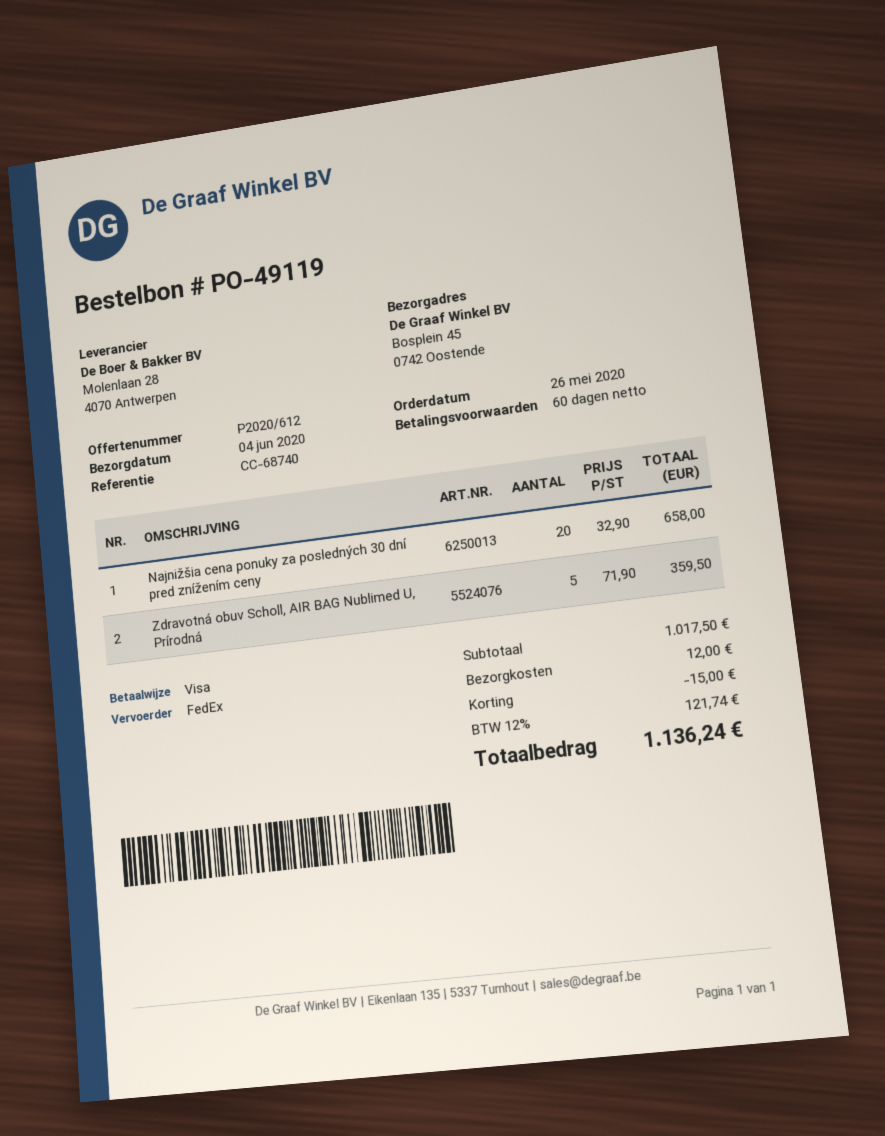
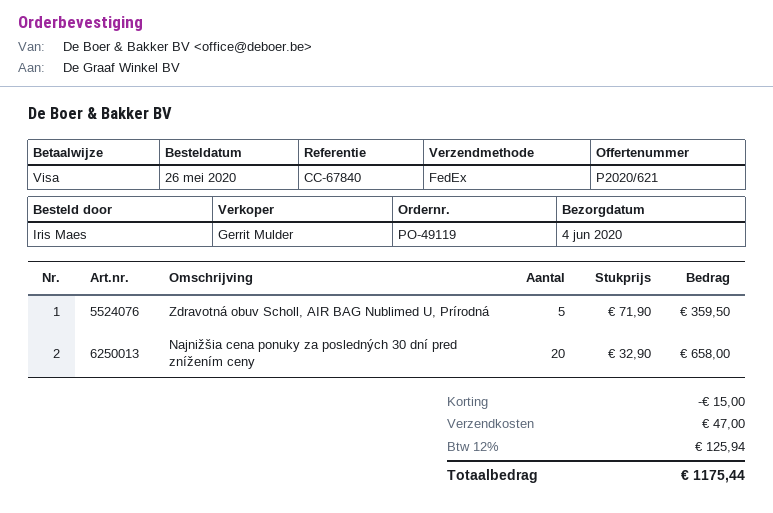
quote number: P2020/612 -> P2020/621
reference: CC-68740 -> CC-67840
shipping: 12.00 -> 47.00
tax: 12% = 121.74 -> 12% = 125.94
total: 1136.24 -> 1175.44

